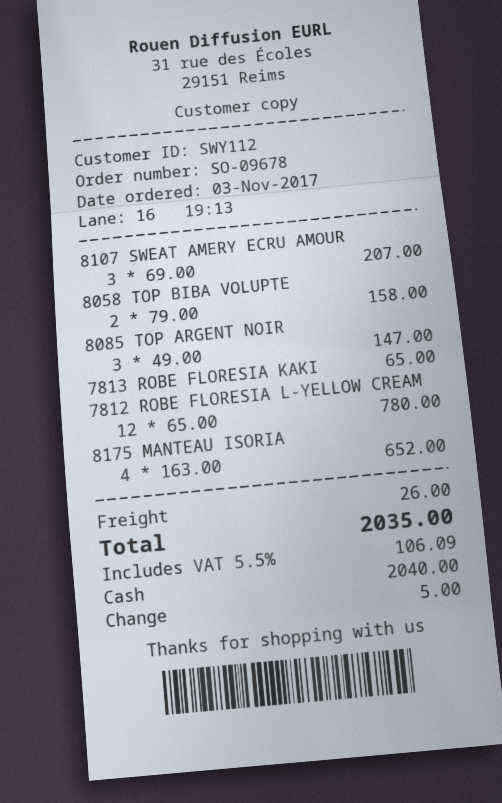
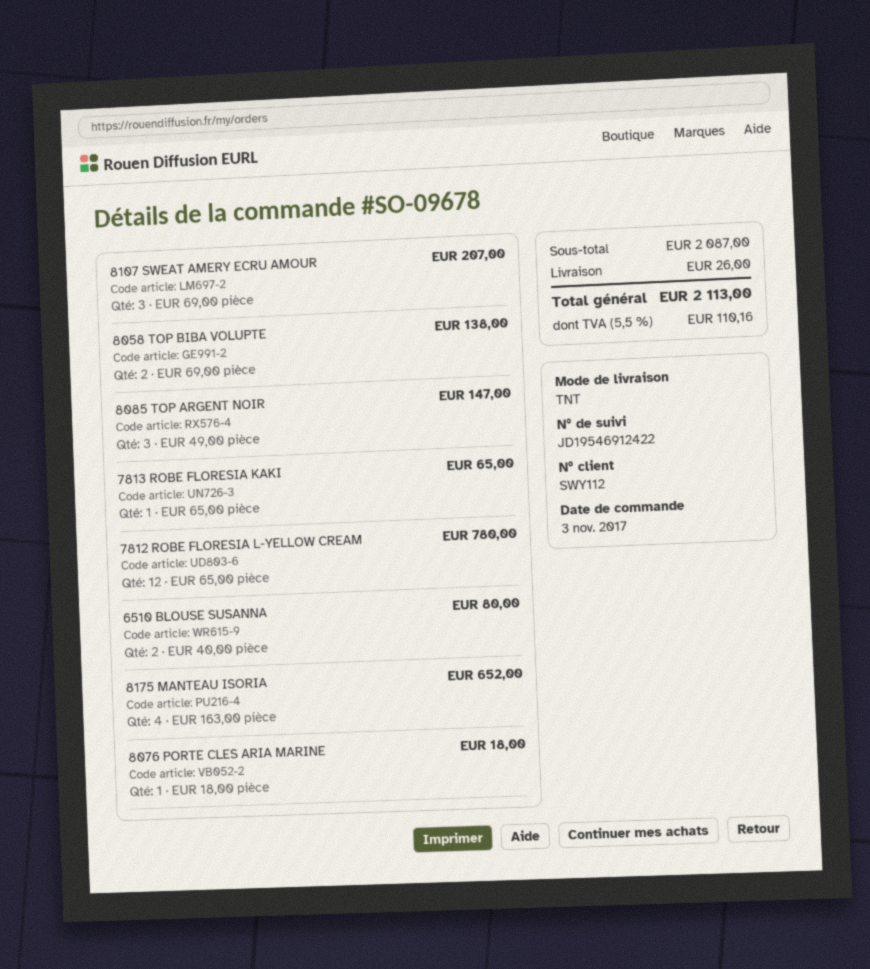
8058 TOP BIBA VOLUPTE: 2 x 79.00 = 158.00 -> 2 x 69.00 = 138.00
6510 BLOUSE SUSANNA: none -> 2 x 40.00 = 80.00
8076 PORTE CLES ARIA MARINE: none -> 1 x 18.00 = 18.00
tax: 5.5% = 106.09 -> 5.5% = 110.16
total: 2035.00 -> 2113.00

